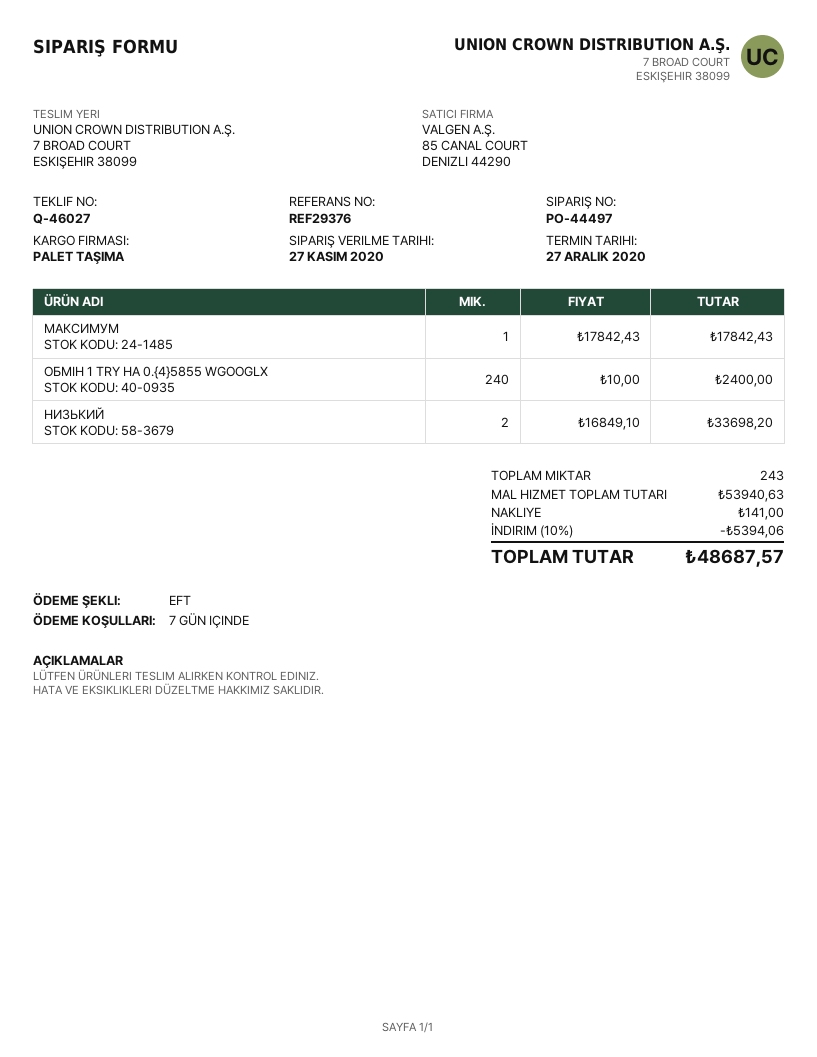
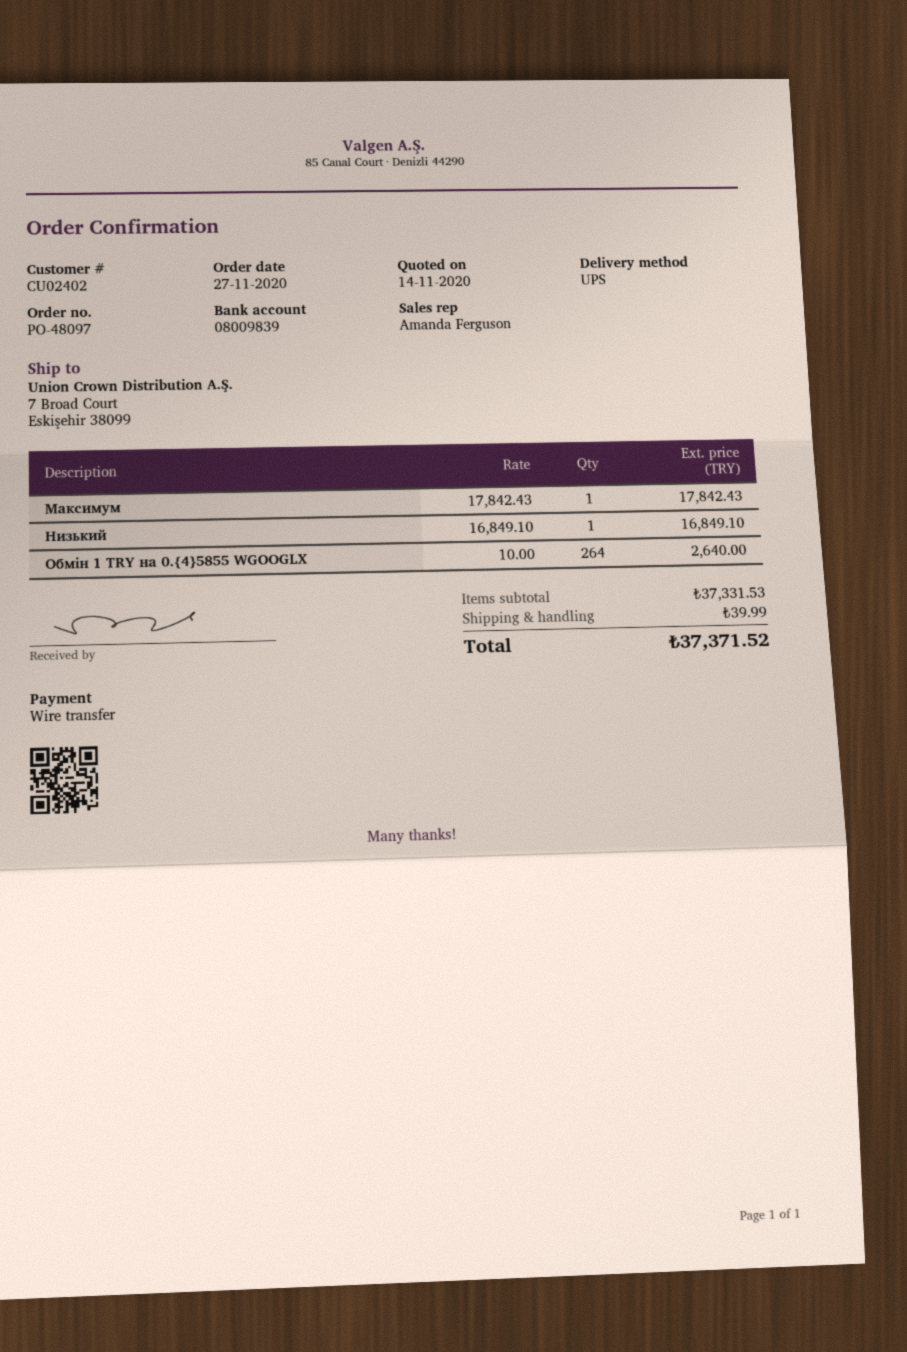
order number: PO-44497 -> PO-48097
shipping method: pallet freight -> UPS
ОБМІН 1 TRY НА 0.{4}5855 WGOOGLX: 240 x 10.00 = 2400.00 -> 264 x 10.00 = 2640.00
НИЗЬКИЙ: 2 x 16849.10 = 33698.20 -> 1 x 16849.10 = 16849.10
subtotal: 53940.63 -> 37331.53
discount: 10% = 5394.06 -> none
shipping: 141.00 -> 39.99
total: 48687.57 -> 37371.52

